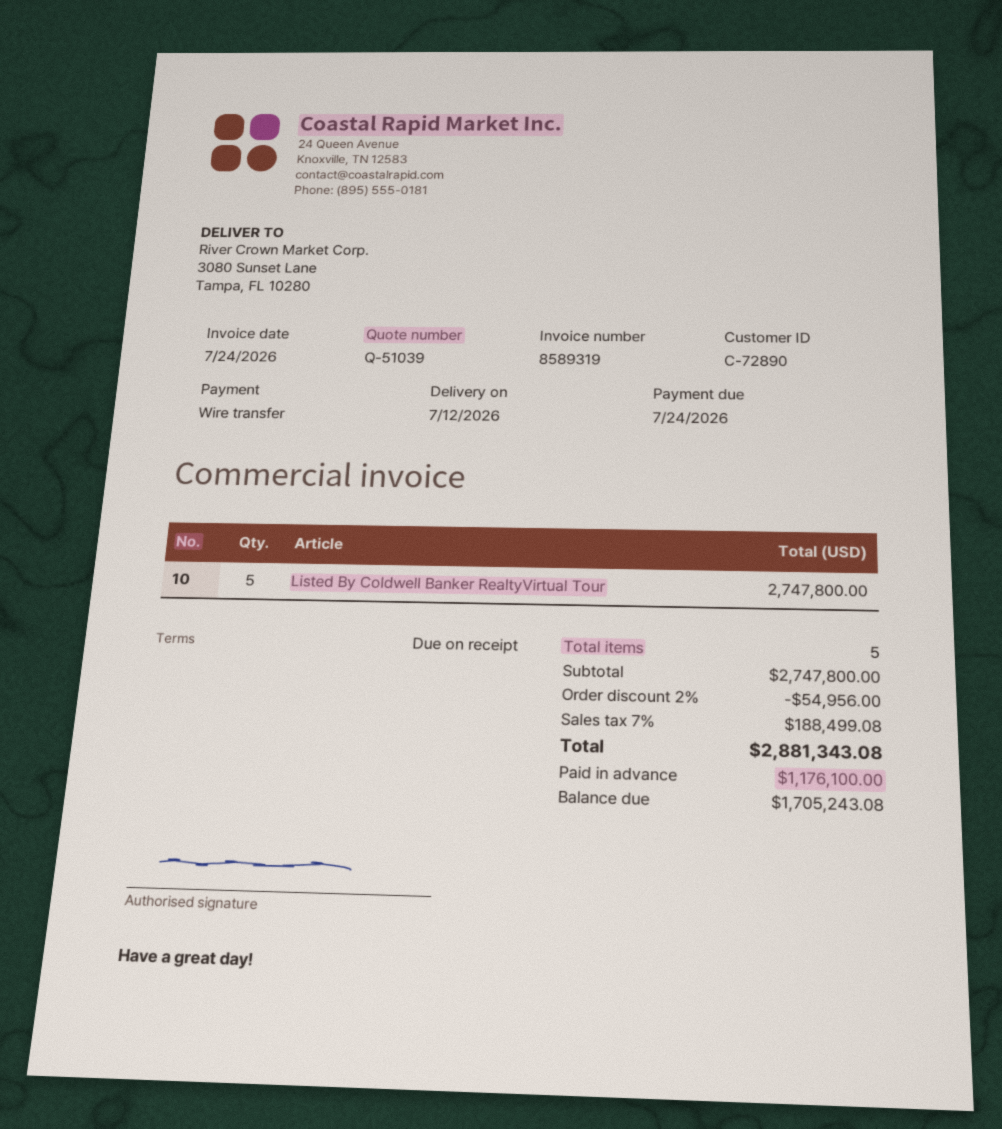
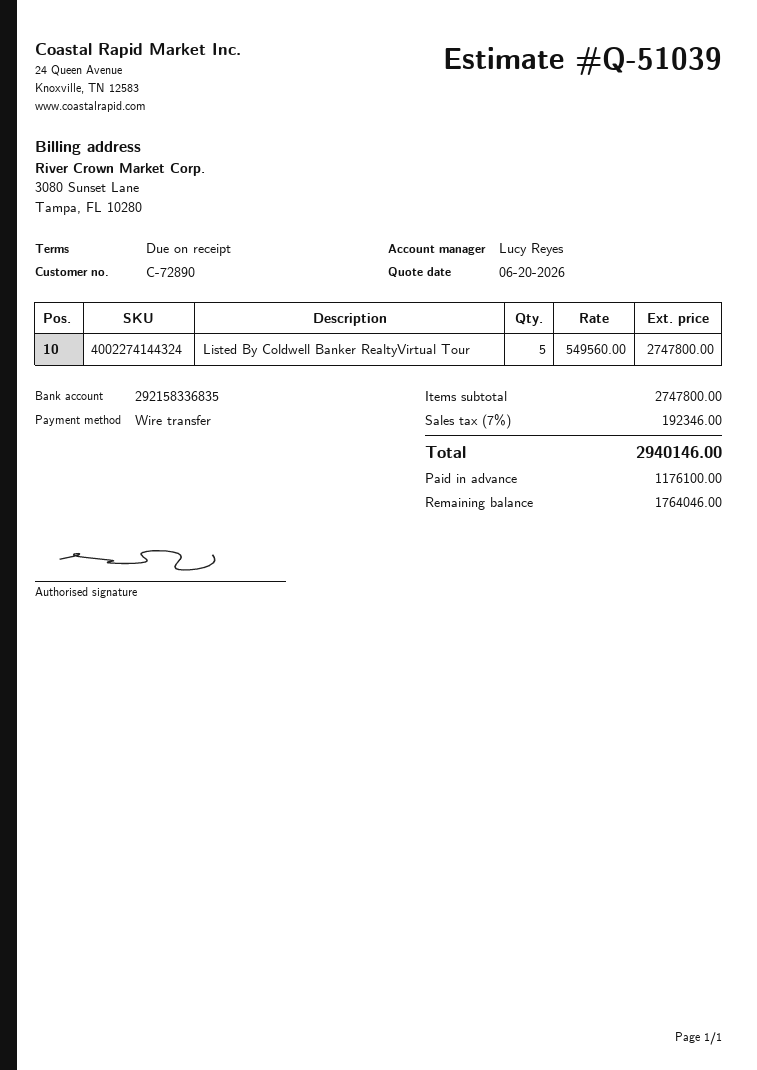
discount: 2% = 54956.00 -> none
tax: 7% = 188499.08 -> 7% = 192346.00
total: 2881343.08 -> 2940146.00
balance: 1705243.08 -> 1764046.00

